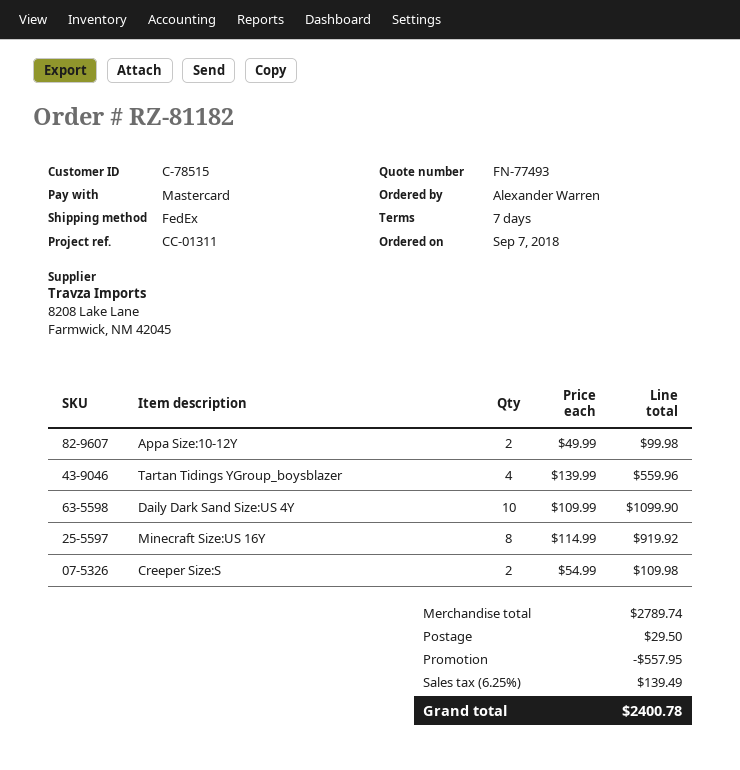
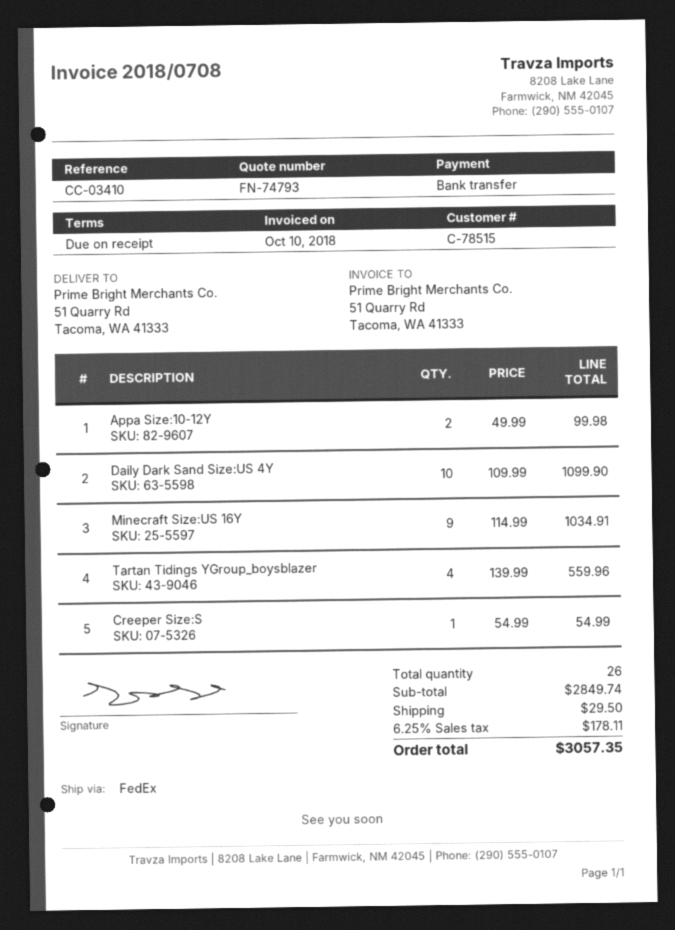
quote number: FN-77493 -> FN-74793
payment terms: 7 days -> on receipt
reference: CC-01311 -> CC-03410
payment method: Mastercard -> bank transfer
Minecraft Size:US 16Y: 8 x 114.99 = 919.92 -> 9 x 114.99 = 1034.91
Creeper Size:S: 2 x 54.99 = 109.98 -> 1 x 54.99 = 54.99
subtotal: 2789.74 -> 2849.74
discount: 557.95 -> none
tax: 6.25% = 139.49 -> 6.25% = 178.11
total: 2400.78 -> 3057.35

